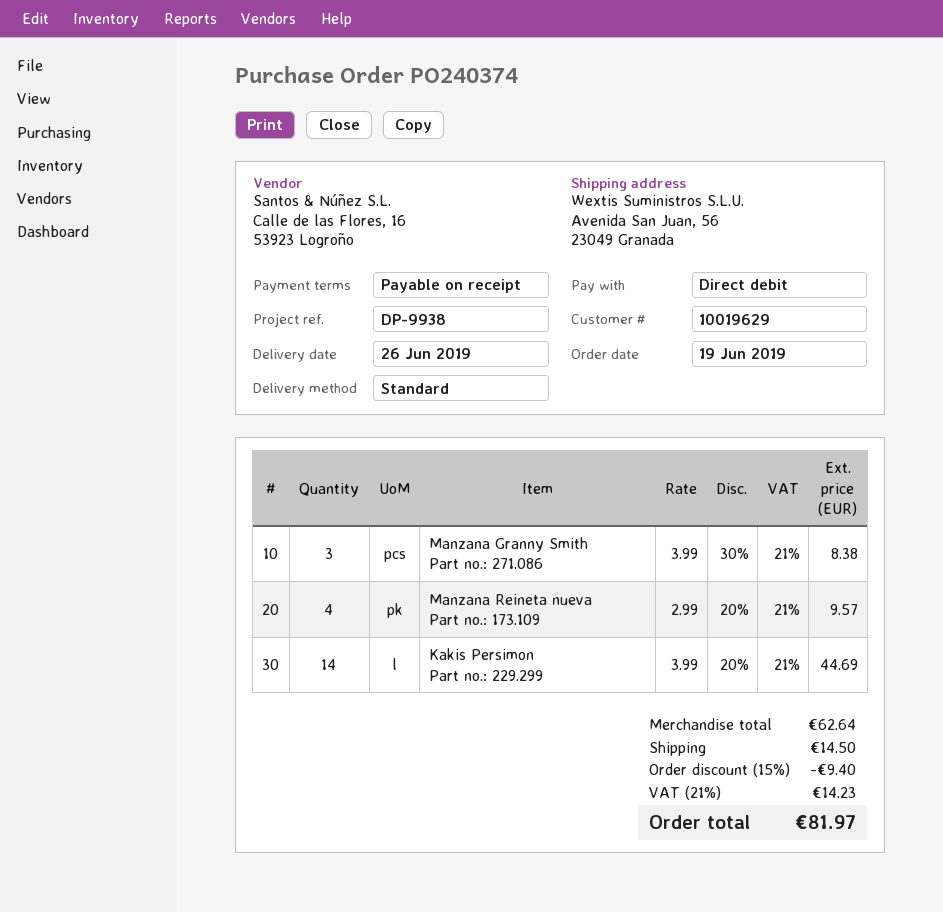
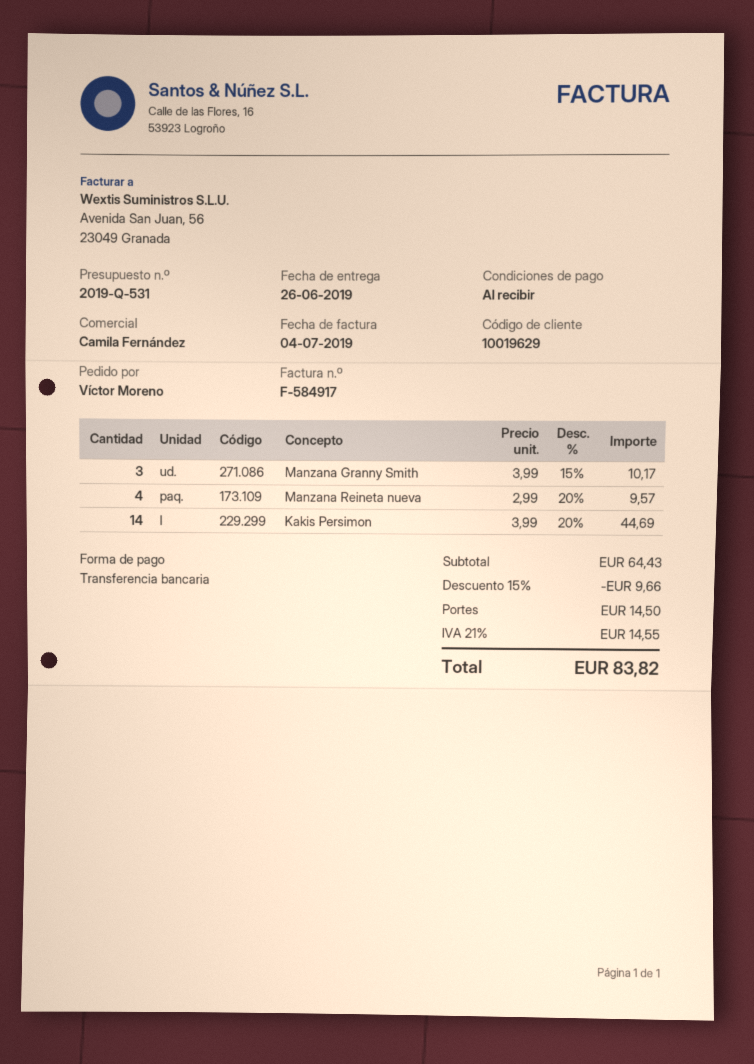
payment method: direct debit -> bank transfer
Manzana Granny Smith: 3 x 3.99 - 30% = 8.38 -> 3 x 3.99 - 15% = 10.17
subtotal: 62.64 -> 64.43
discount: 15% = 9.40 -> 15% = 9.66
tax: 21% = 14.23 -> 21% = 14.55
total: 81.97 -> 83.82

